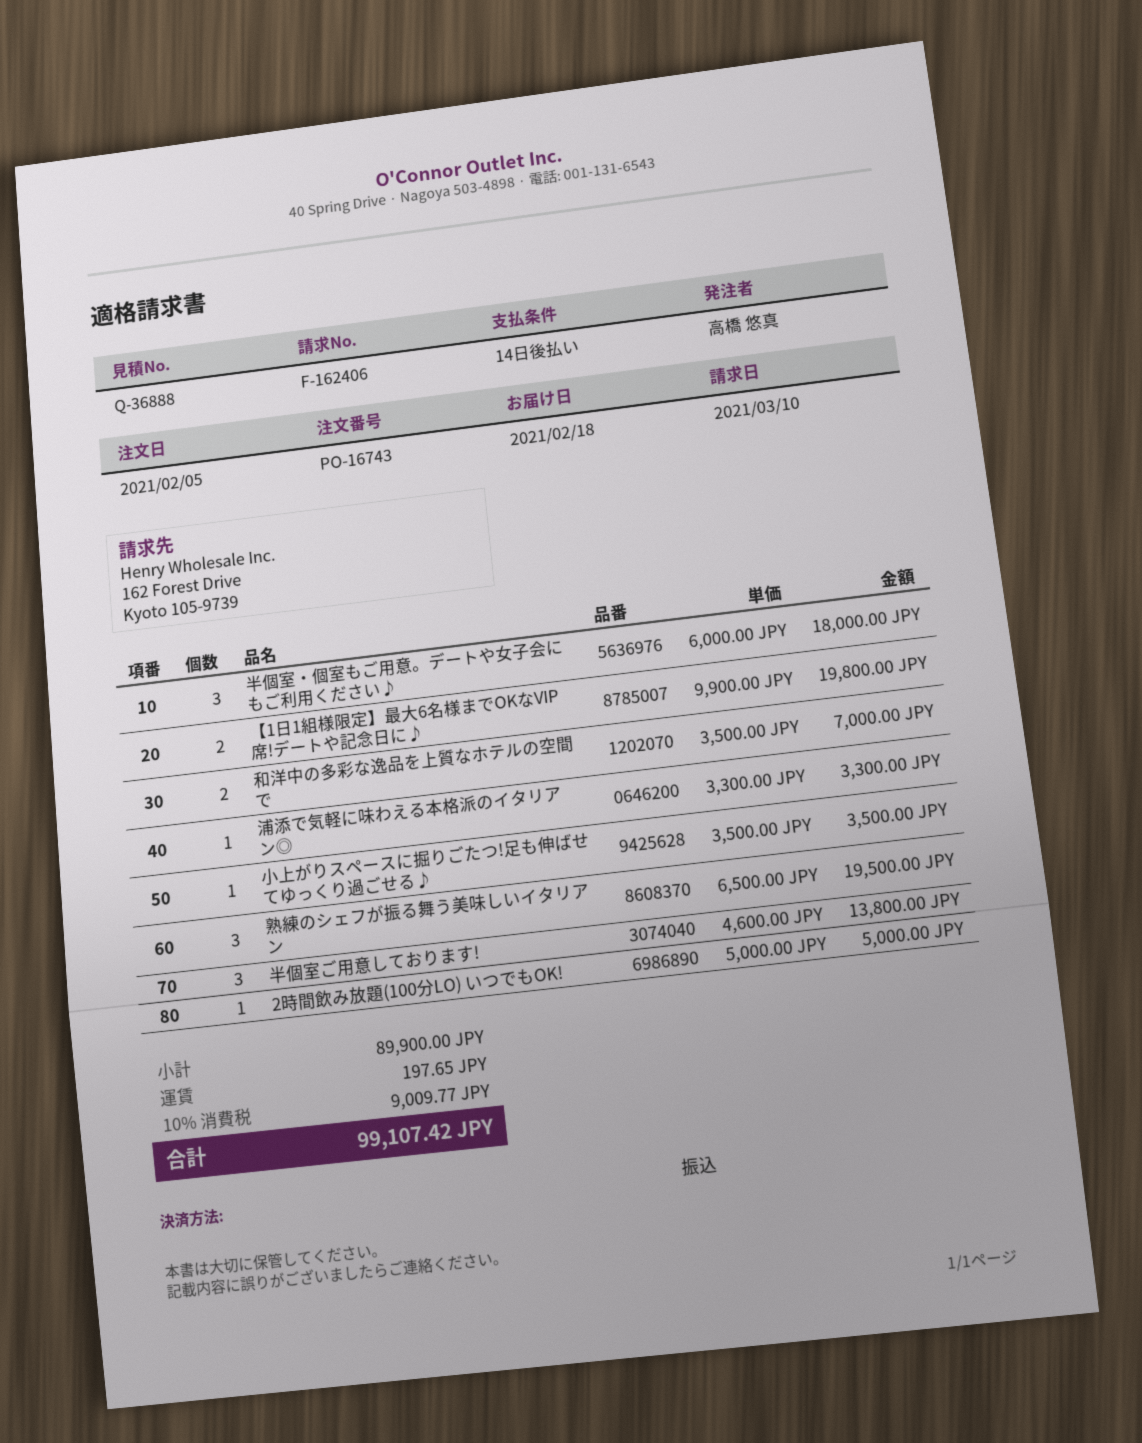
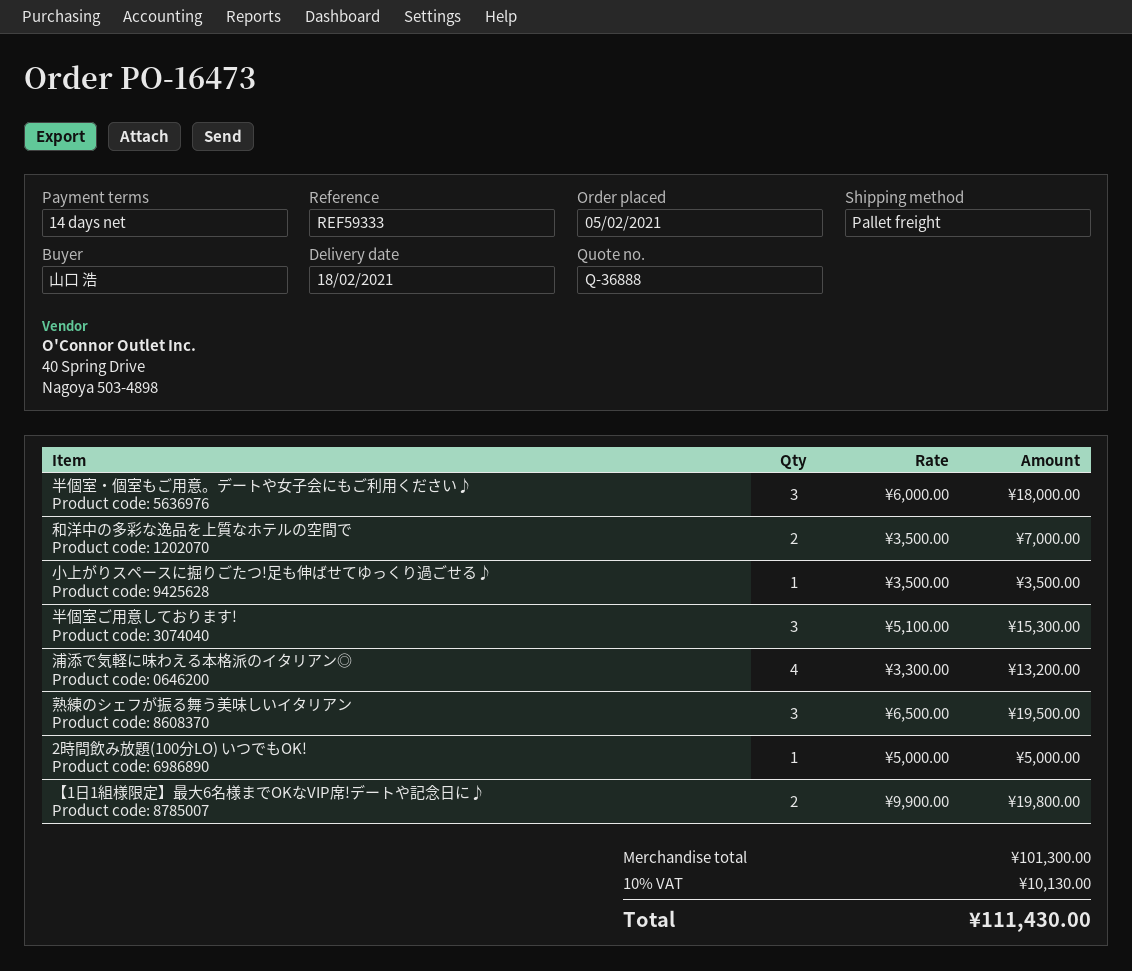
order number: PO-16743 -> PO-16473
ordered by: 高橋 悠真 -> 山口 浩
浦添で気軽に味わえる本格派のイタリアン◎: 1 x 3300.00 = 3300.00 -> 4 x 3300.00 = 13200.00
半個室ご用意しております!: 3 x 4600.00 = 13800.00 -> 3 x 5100.00 = 15300.00
subtotal: 89900.00 -> 101300.00
shipping: 197.65 -> none
tax: 10% = 9009.77 -> 10% = 10130.00
total: 99107.42 -> 111430.00

